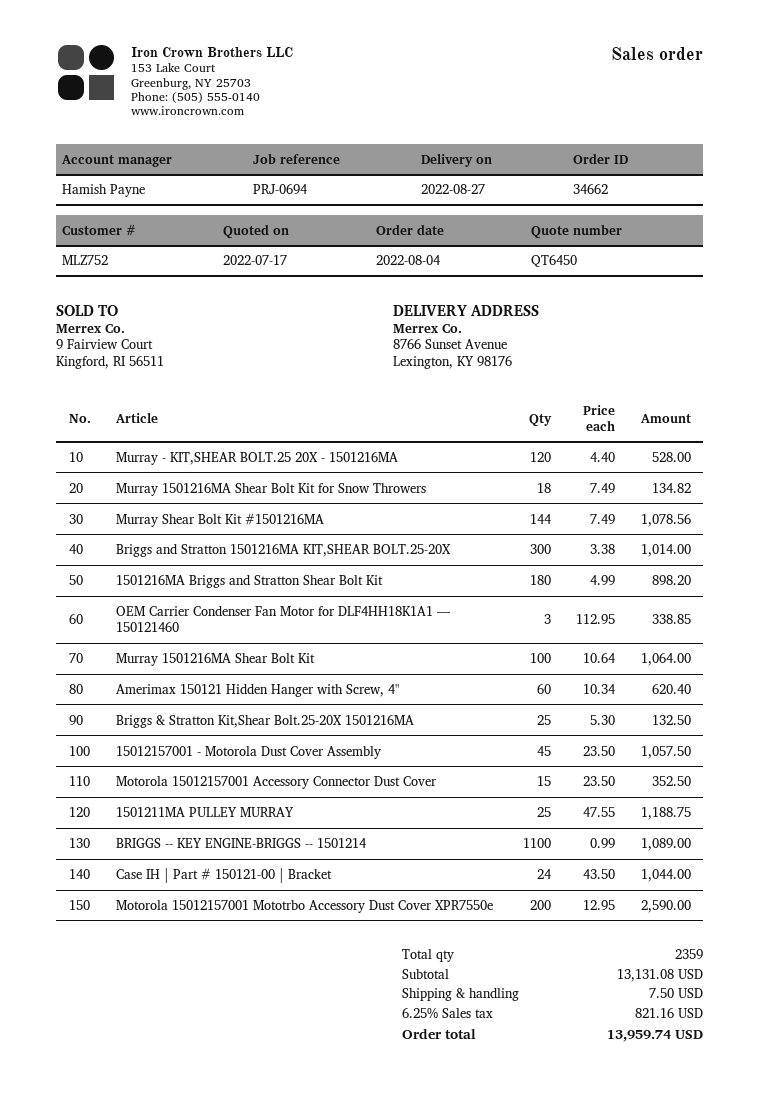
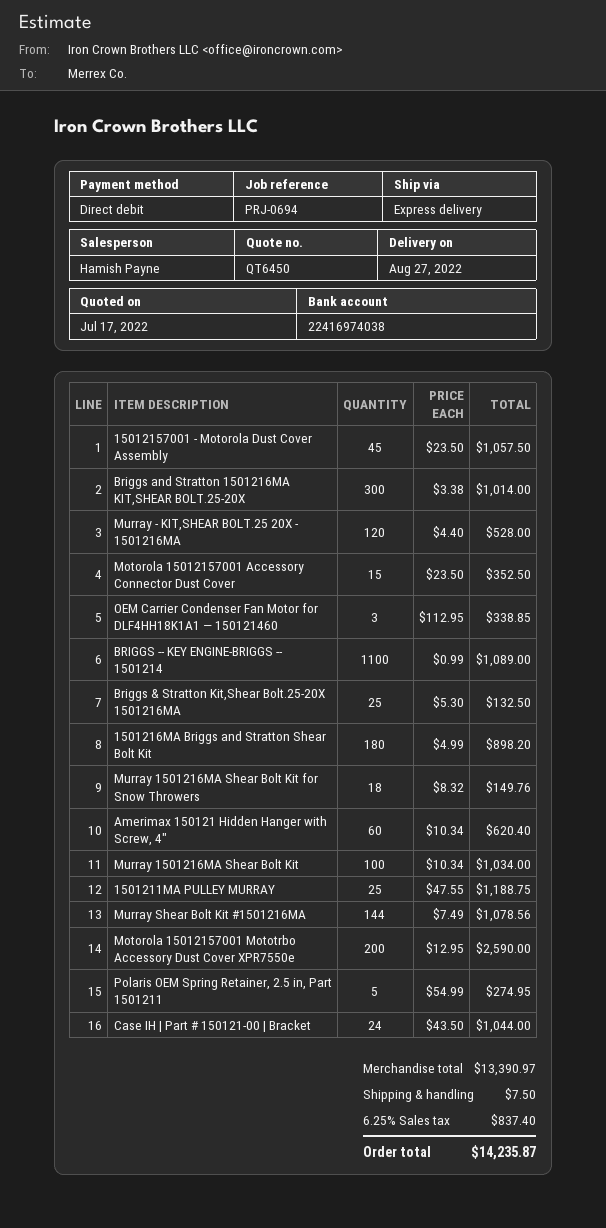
Murray 1501216MA Shear Bolt Kit for Snow Throwers: 18 x 7.49 = 134.82 -> 18 x 8.32 = 149.76
Murray 1501216MA Shear Bolt Kit: 100 x 10.64 = 1064.00 -> 100 x 10.34 = 1034.00
Polaris OEM Spring Retainer, 2.5 in, Part 1501211: none -> 5 x 54.99 = 274.95
subtotal: 13131.08 -> 13390.97
tax: 6.25% = 821.16 -> 6.25% = 837.40
total: 13959.74 -> 14235.87

